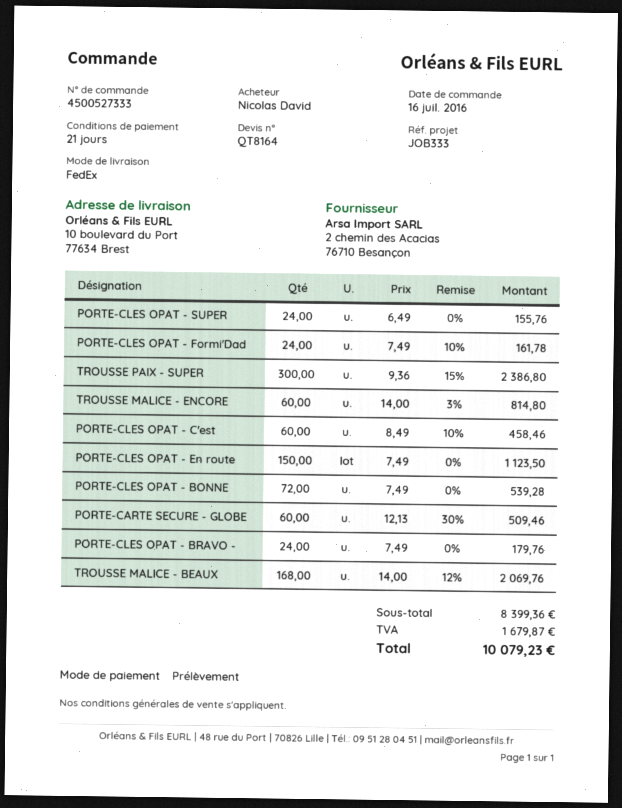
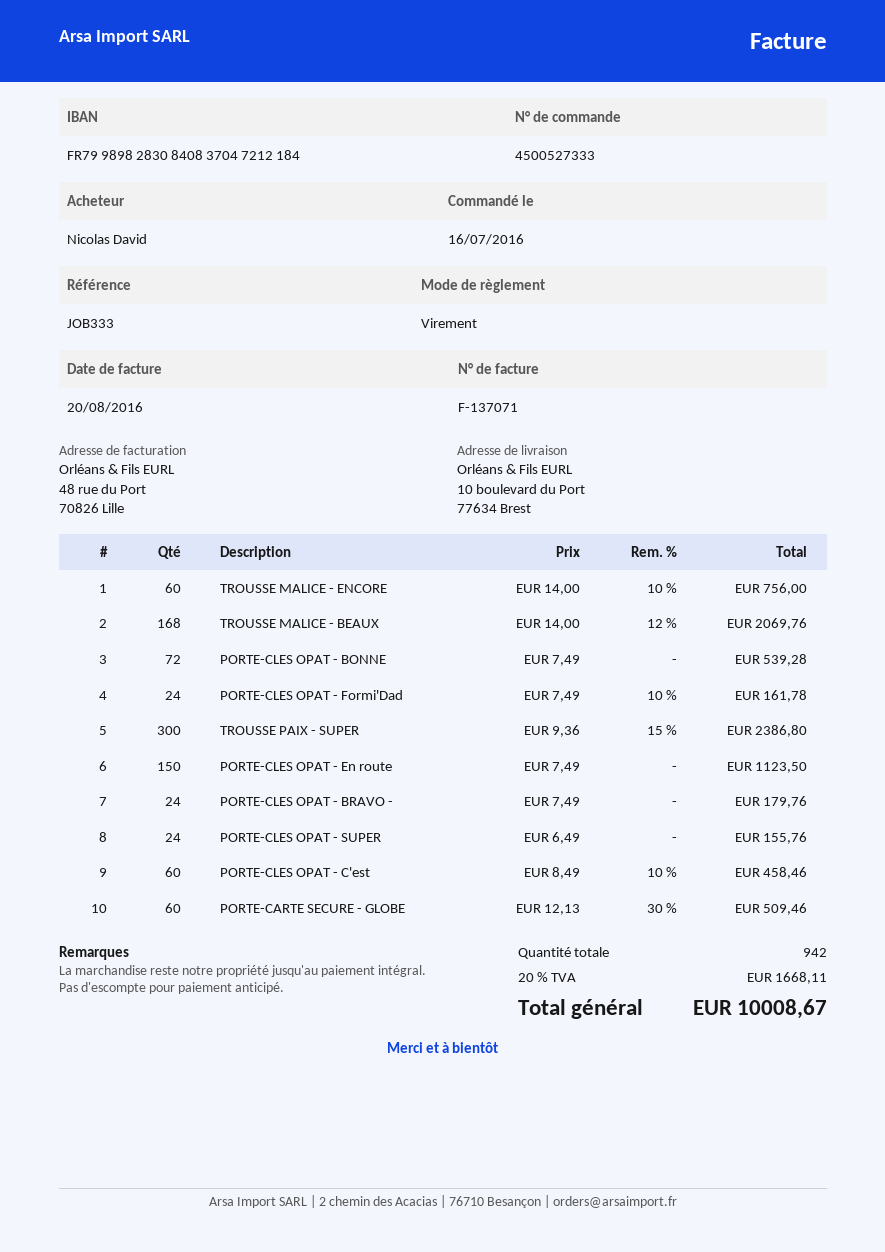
payment method: direct debit -> bank transfer
TROUSSE MALICE - ENCORE: 60 x 14.00 - 3% = 814.80 -> 60 x 14.00 - 10% = 756.00
tax: 1679.87 -> 1668.11
total: 10079.23 -> 10008.67

